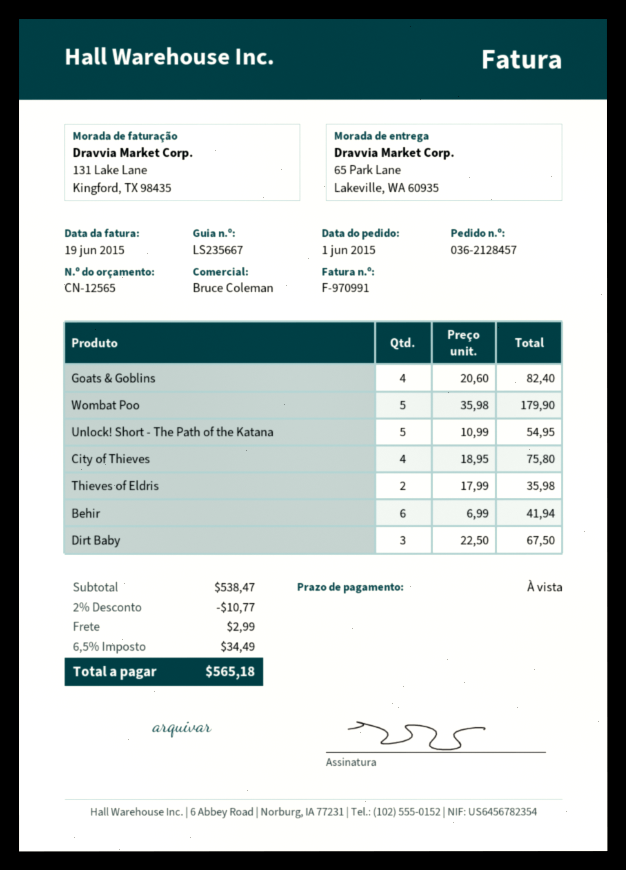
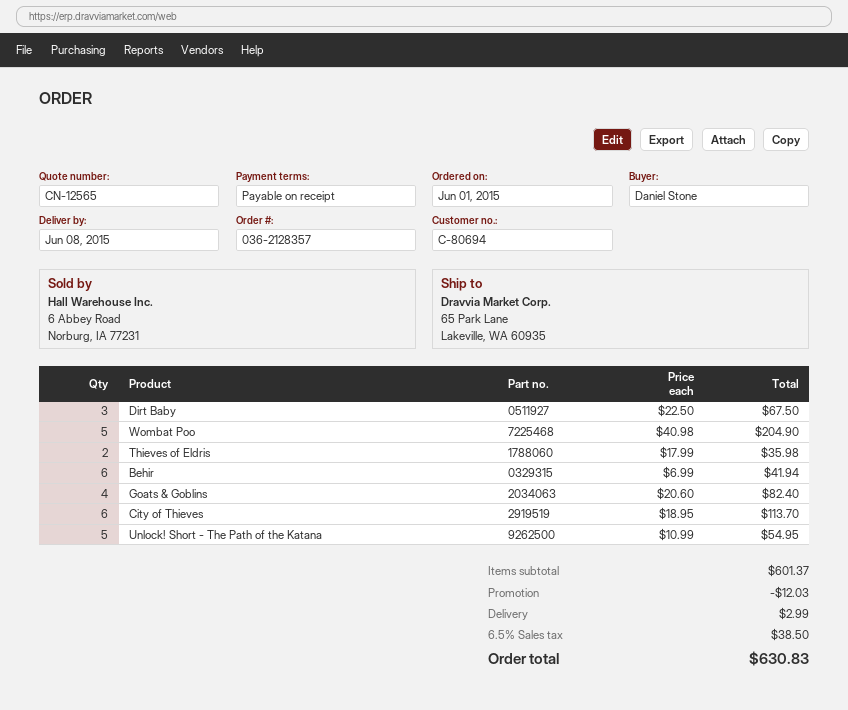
order number: 036-2128457 -> 036-2128357
Wombat Poo: 5 x 35.98 = 179.90 -> 5 x 40.98 = 204.90
City of Thieves: 4 x 18.95 = 75.80 -> 6 x 18.95 = 113.70
subtotal: 538.47 -> 601.37
discount: 10.77 -> 12.03
tax: 6.5% = 34.49 -> 6.5% = 38.50
total: 565.18 -> 630.83

